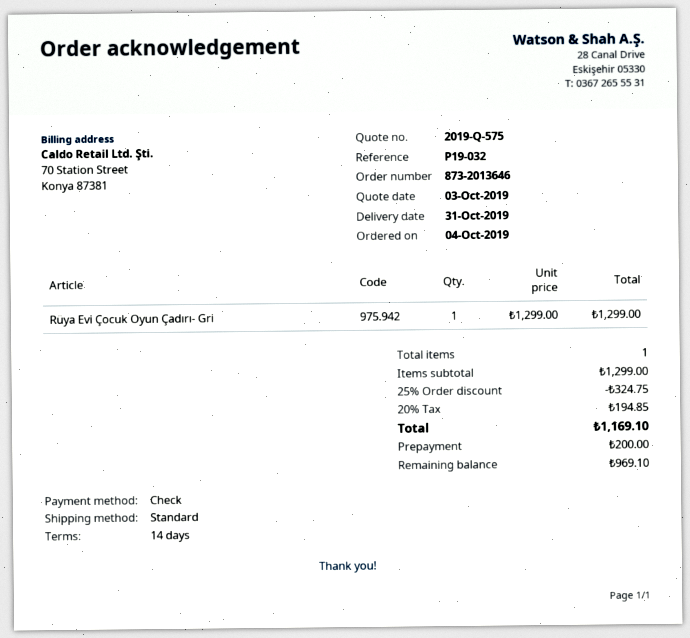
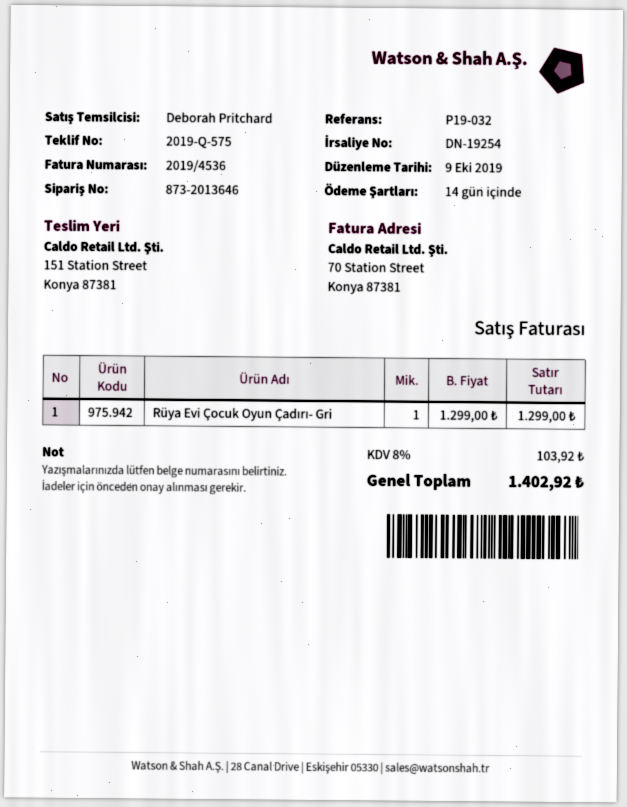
discount: 25% = 324.75 -> none
tax: 20% = 194.85 -> 8% = 103.92
total: 1169.10 -> 1402.92

